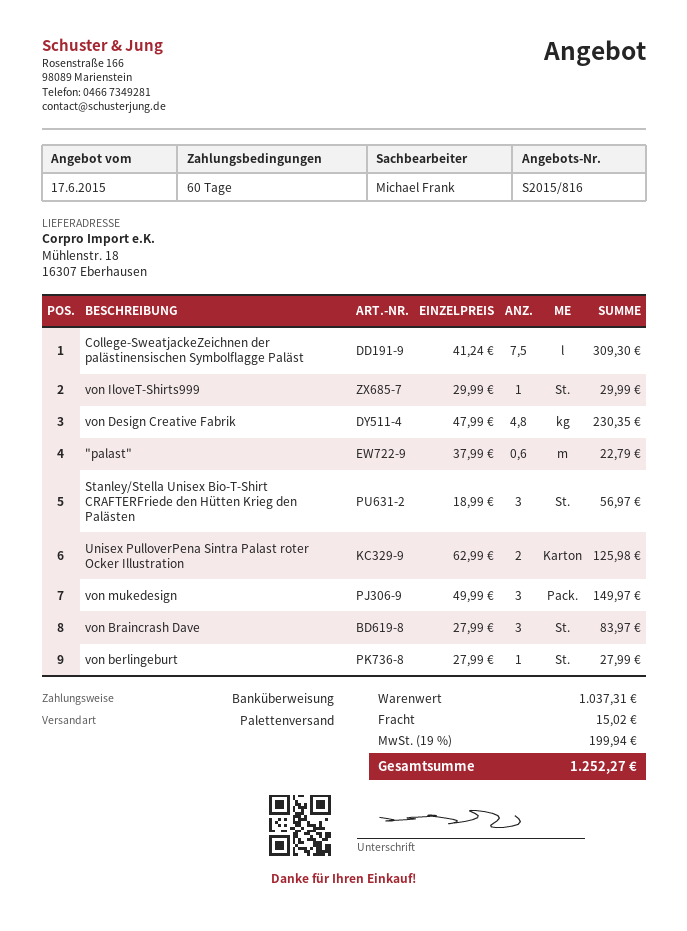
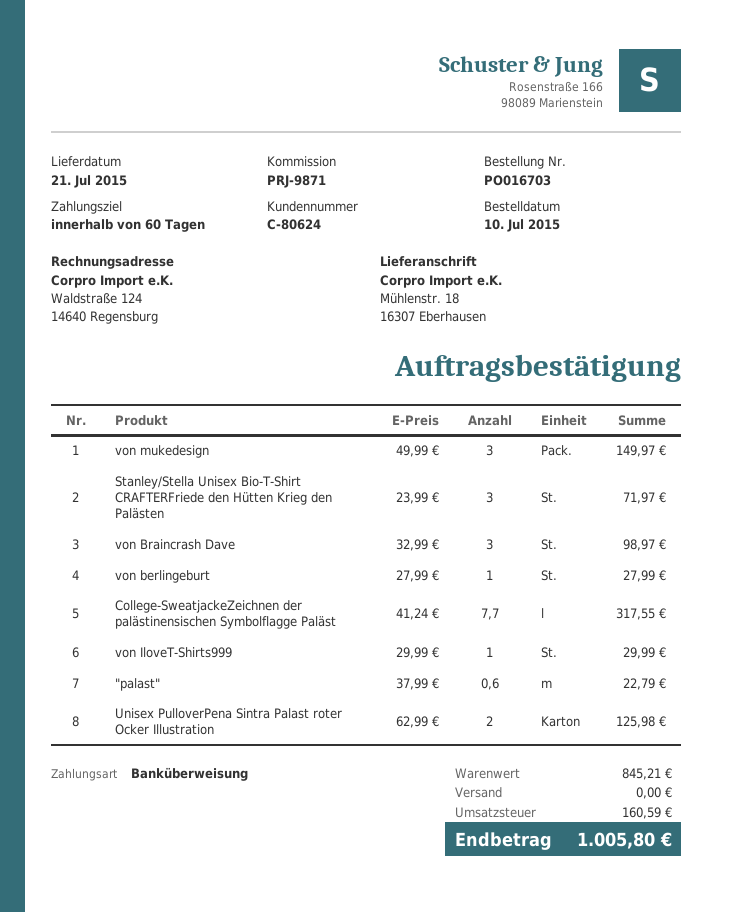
College-SweatjackeZeichnen der palästinensischen Symbolflagge Paläst: 7.5 x 41.24 = 309.30 -> 7.7 x 41.24 = 317.55
von Design Creative Fabrik: 4.8 x 47.99 = 230.35 -> none
Stanley/Stella Unisex Bio-T-Shirt CRAFTERFriede den Hütten Krieg den Palästen: 3 x 18.99 = 56.97 -> 3 x 23.99 = 71.97
von Braincrash Dave: 3 x 27.99 = 83.97 -> 3 x 32.99 = 98.97
subtotal: 1037.31 -> 845.21
shipping: 15.02 -> 0.00
tax: 199.94 -> 160.59
total: 1252.27 -> 1005.80

